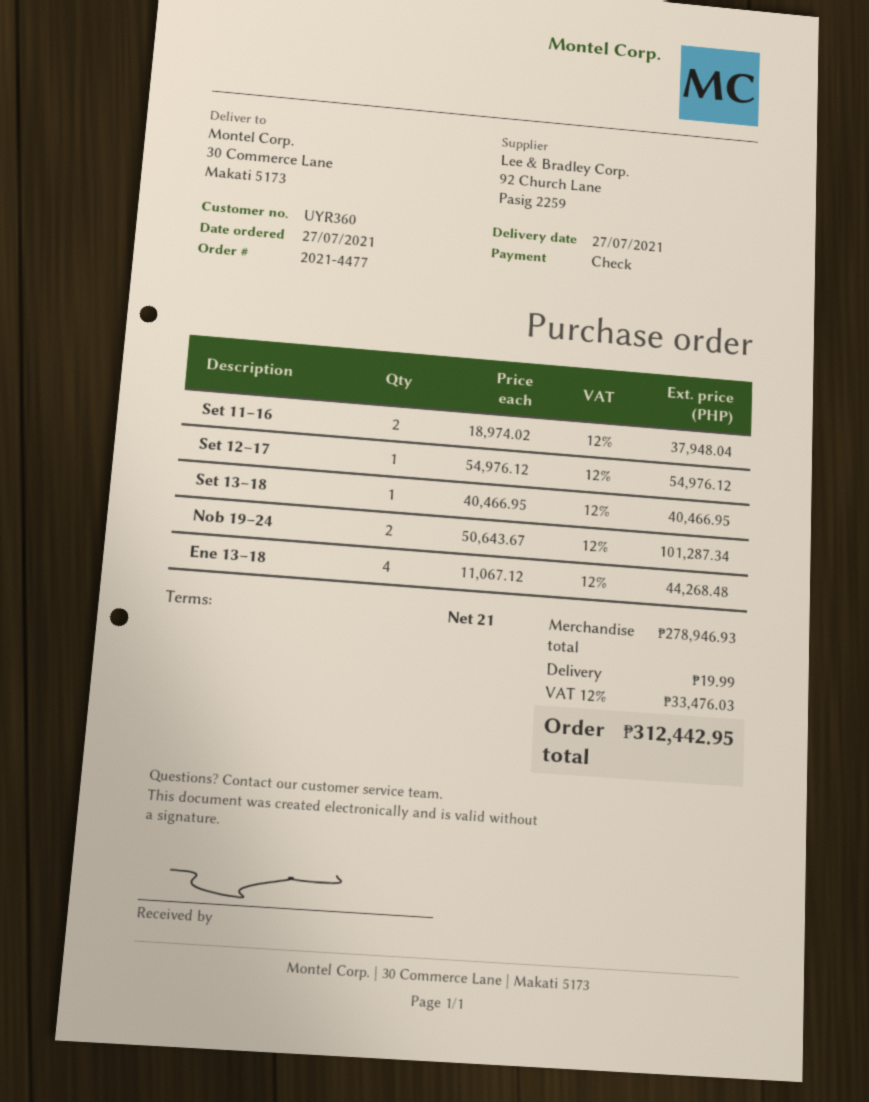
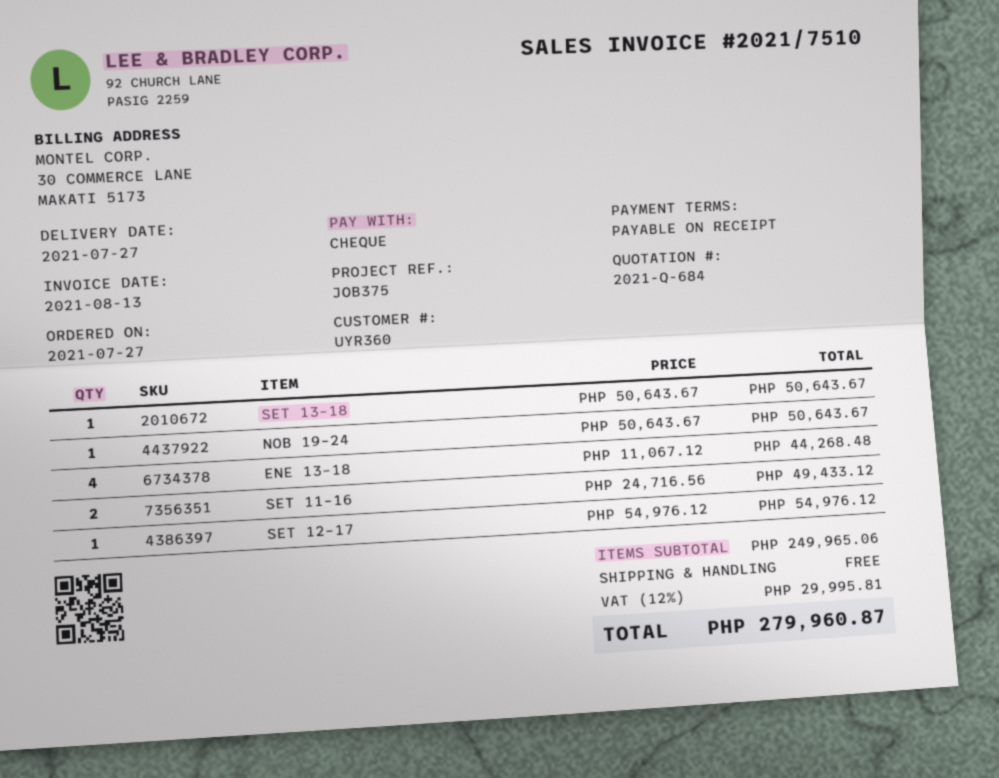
payment terms: 21 days -> on receipt
Set 11–16: 2 x 18974.02 = 37948.04 -> 2 x 24716.56 = 49433.12
Set 13–18: 1 x 40466.95 = 40466.95 -> 1 x 50643.67 = 50643.67
Nob 19–24: 2 x 50643.67 = 101287.34 -> 1 x 50643.67 = 50643.67
subtotal: 278946.93 -> 249965.06
shipping: 19.99 -> 0.00
tax: 12% = 33476.03 -> 12% = 29995.81
total: 312442.95 -> 279960.87

